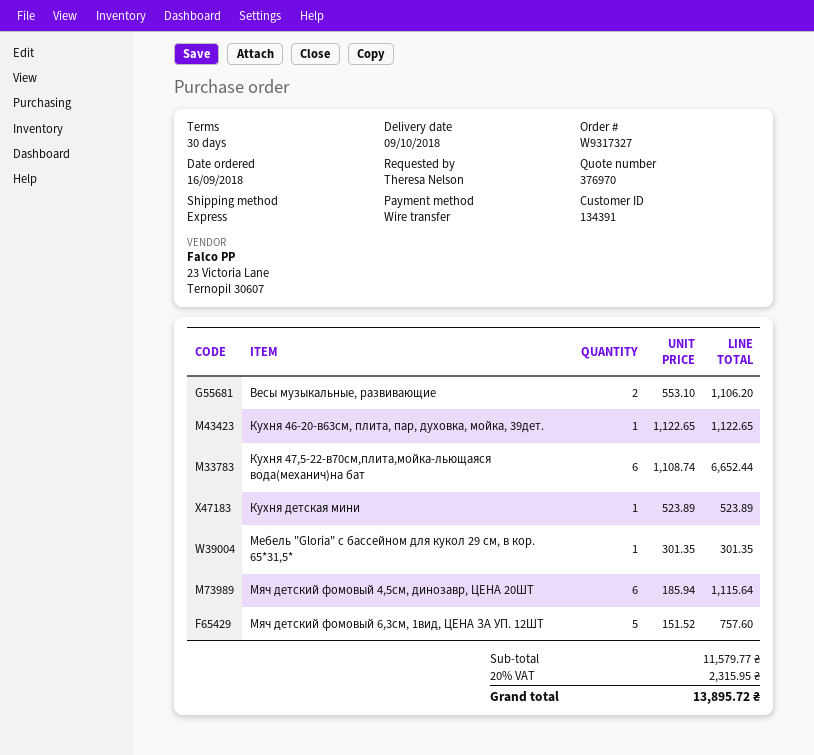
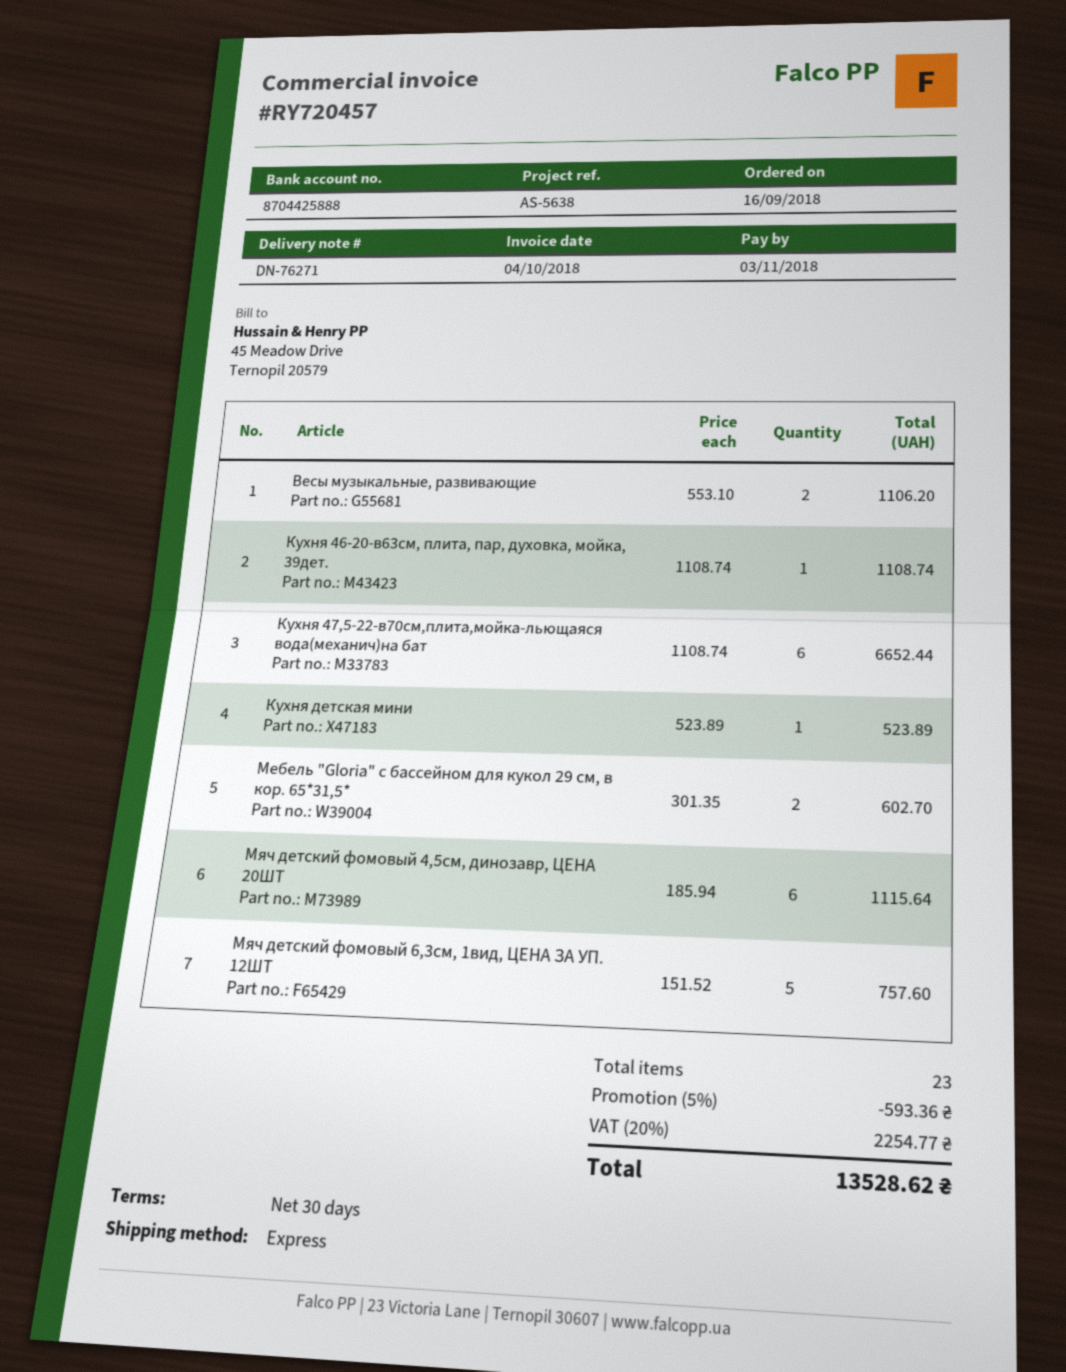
Кухня 46-20-в63см, плита, пар, духовка, мойка, 39дет.: 1 x 1122.65 = 1122.65 -> 1 x 1108.74 = 1108.74
Мебель "Gloria" с бассейном для кукол 29 см, в кор. 65*31,5*: 1 x 301.35 = 301.35 -> 2 x 301.35 = 602.70
discount: none -> 5% = 593.36
tax: 20% = 2315.95 -> 20% = 2254.77
total: 13895.72 -> 13528.62

